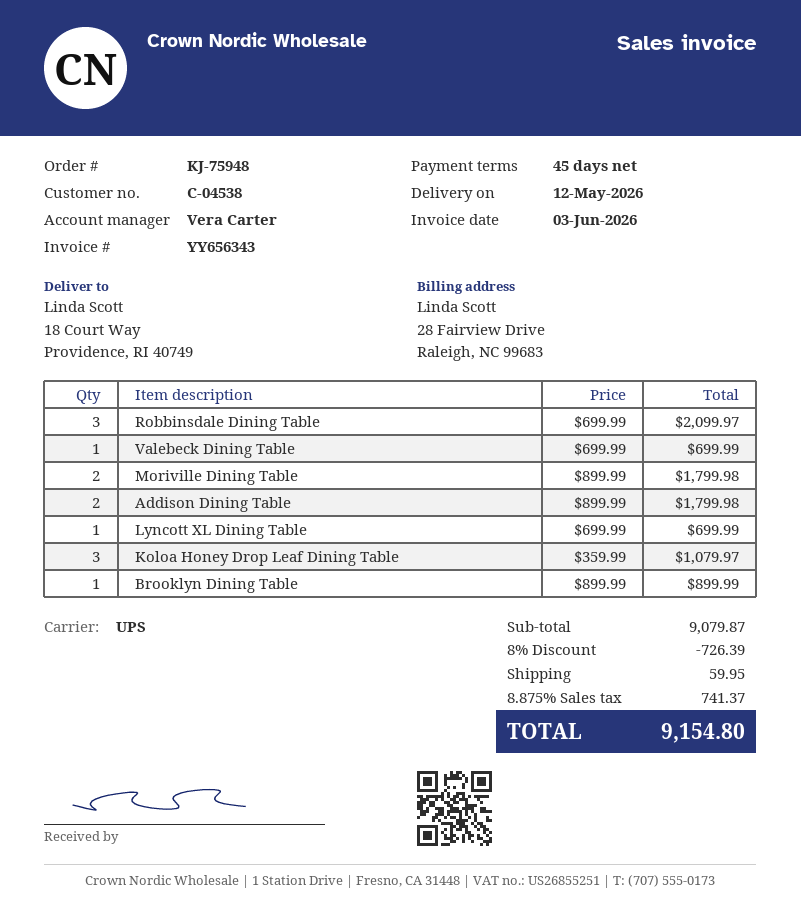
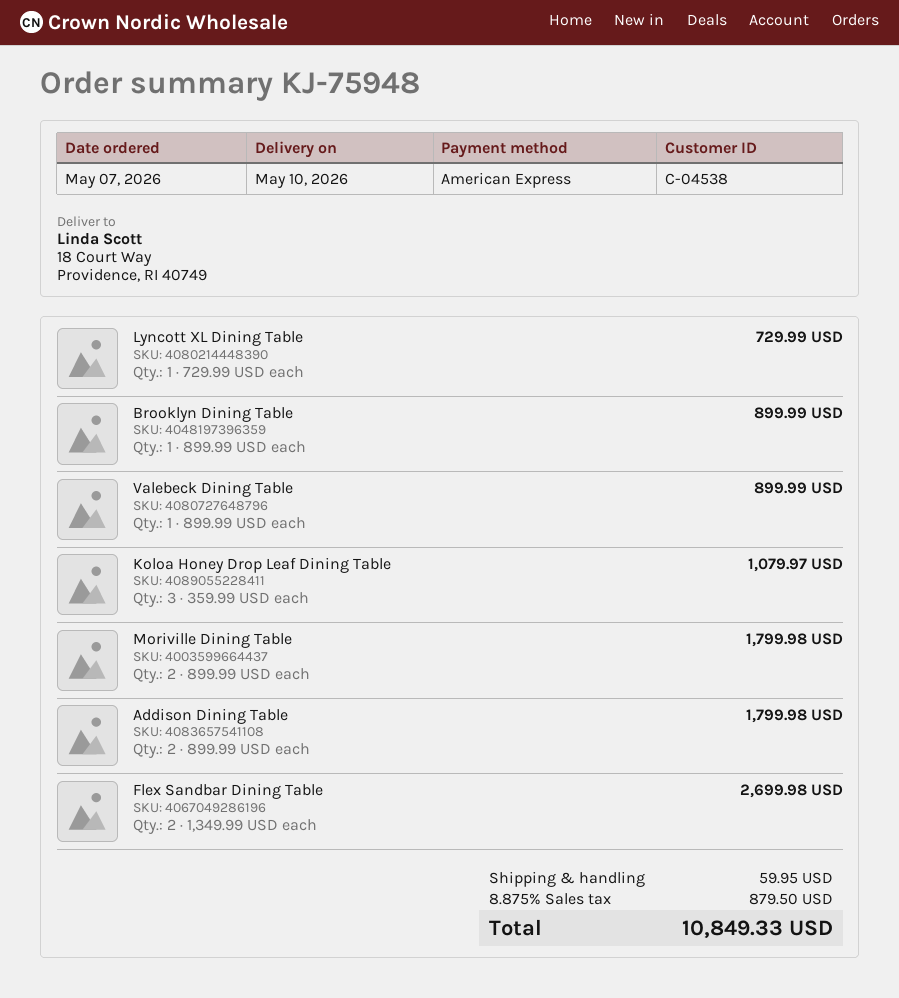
delivery date: 2026-05-12 -> 2026-05-10
Robbinsdale Dining Table: 3 x 699.99 = 2099.97 -> none
Valebeck Dining Table: 1 x 699.99 = 699.99 -> 1 x 899.99 = 899.99
Lyncott XL Dining Table: 1 x 699.99 = 699.99 -> 1 x 729.99 = 729.99
Flex Sandbar Dining Table: none -> 2 x 1349.99 = 2699.98
discount: 8% = 726.39 -> none
tax: 8.875% = 741.37 -> 8.875% = 879.50
total: 9154.80 -> 10849.33

